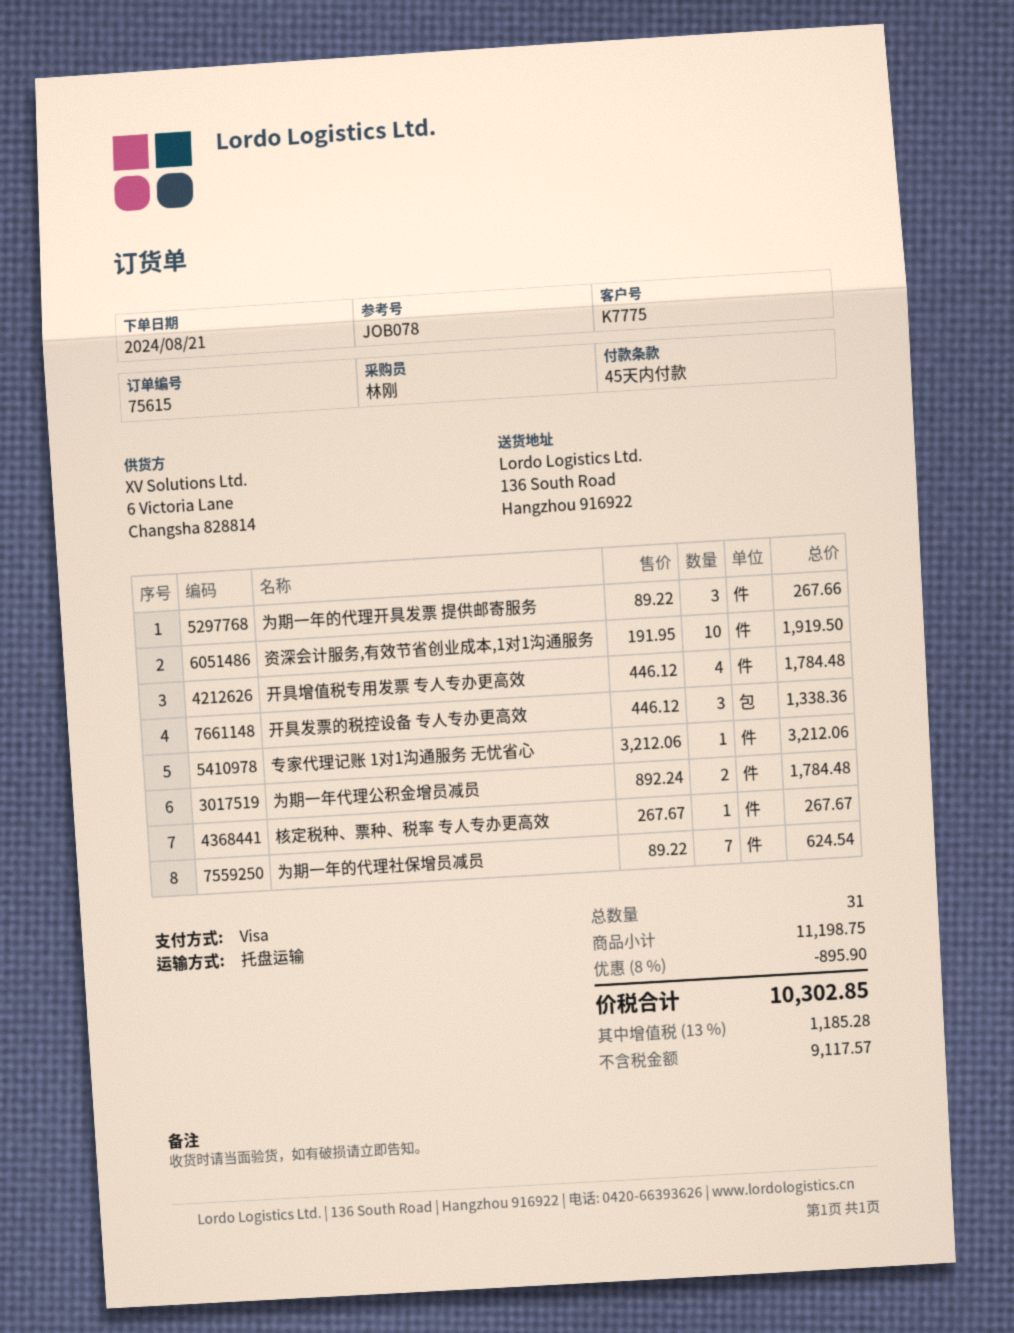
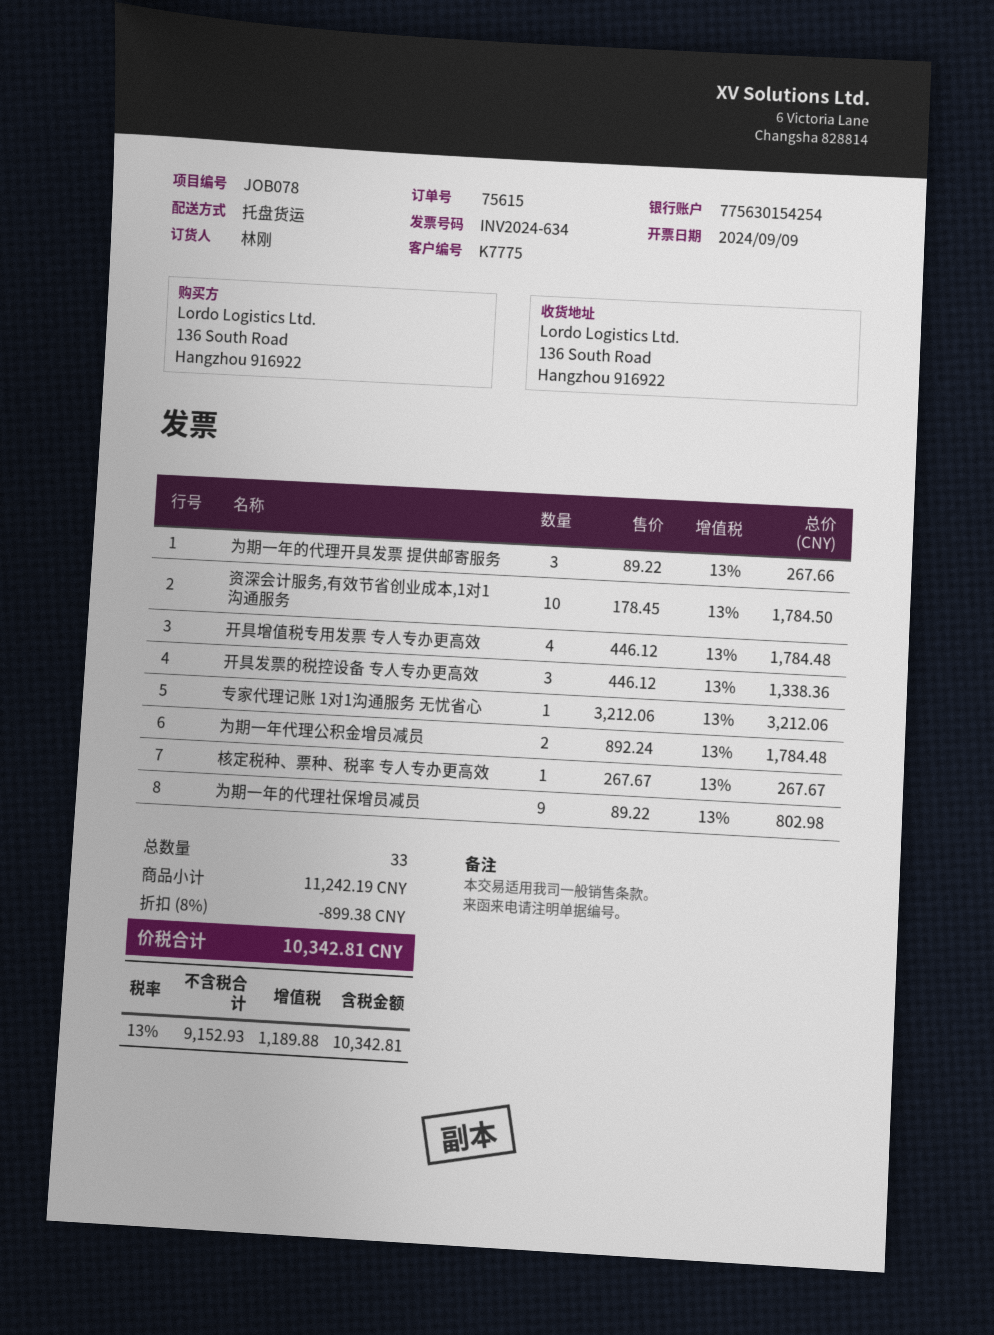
资深会计服务,有效节省创业成本,1对1沟通服务: 10 x 191.95 = 1919.50 -> 10 x 178.45 = 1784.50
为期一年的代理社保增员减员: 7 x 89.22 = 624.54 -> 9 x 89.22 = 802.98
total quantity: 31 -> 33
subtotal: 11198.75 -> 11242.19
discount: 8% = 895.90 -> 8% = 899.38
net: 9117.57 -> 9152.93
tax: 13% = 1185.28 -> 13% = 1189.88
total: 10302.85 -> 10342.81

